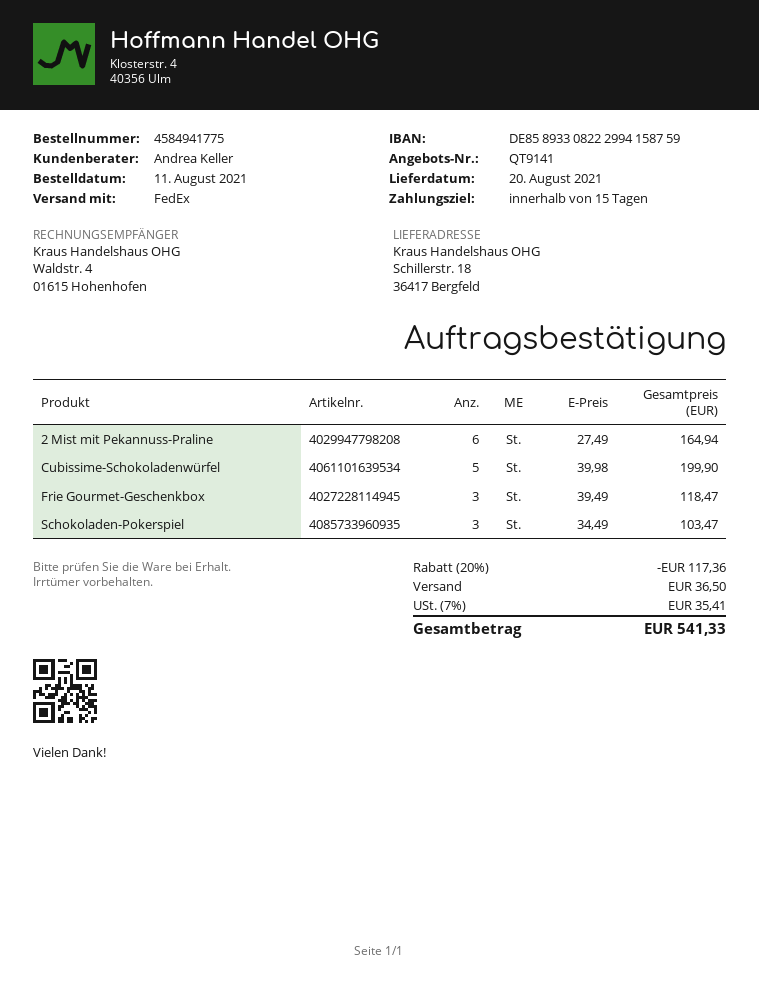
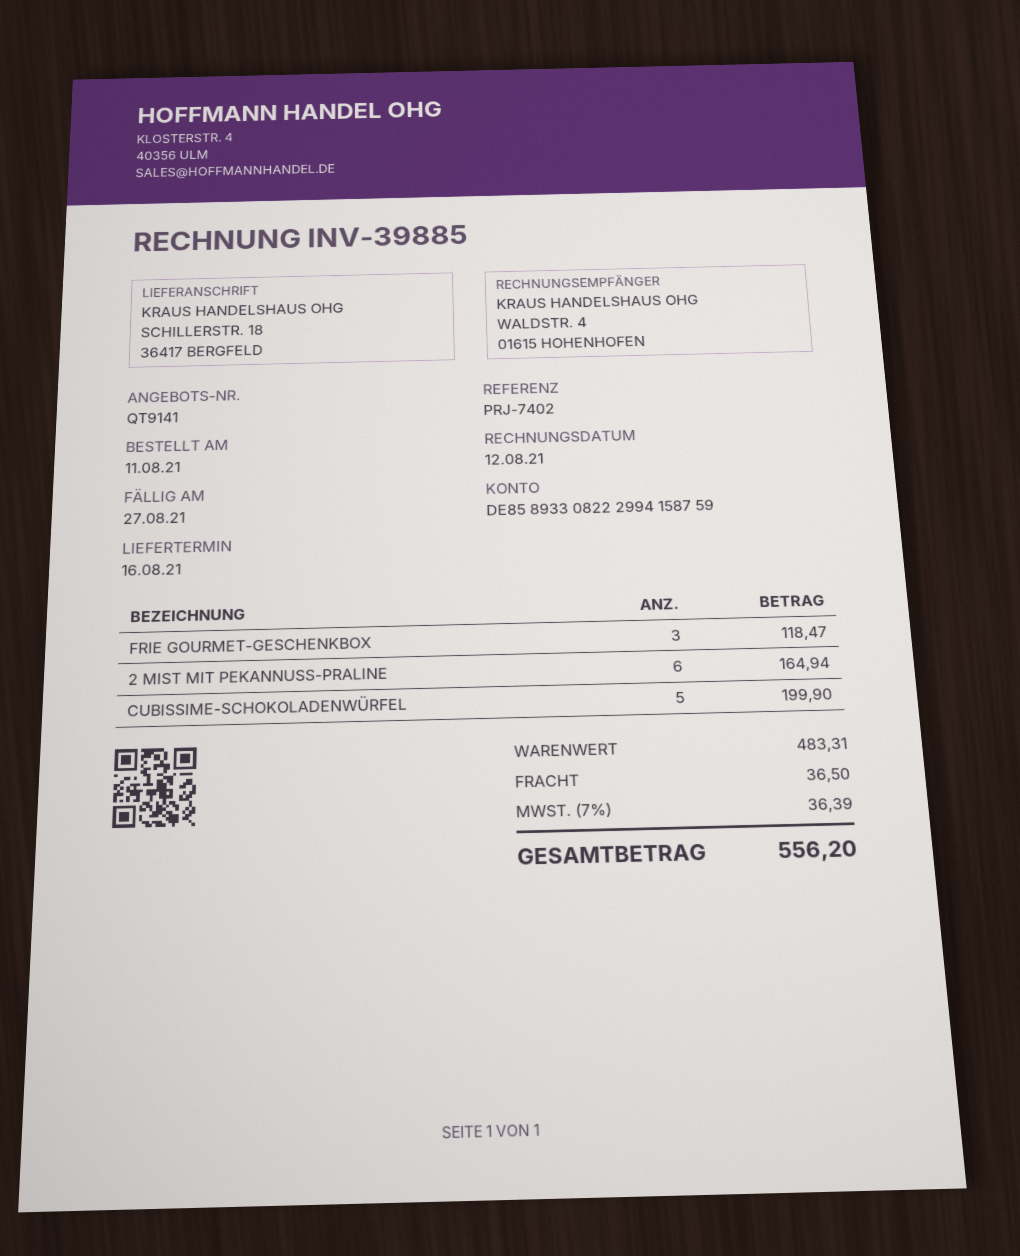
delivery date: 2021-08-20 -> 2021-08-16
Schokoladen-Pokerspiel: 3 for 103.47 -> none
discount: 20% = 117.36 -> none
tax: 7% = 35.41 -> 7% = 36.39
total: 541.33 -> 556.20

